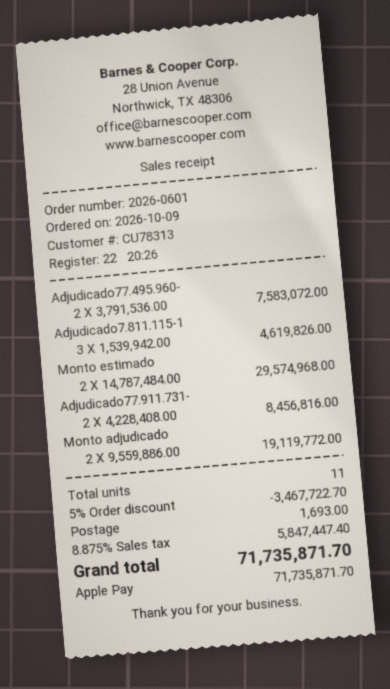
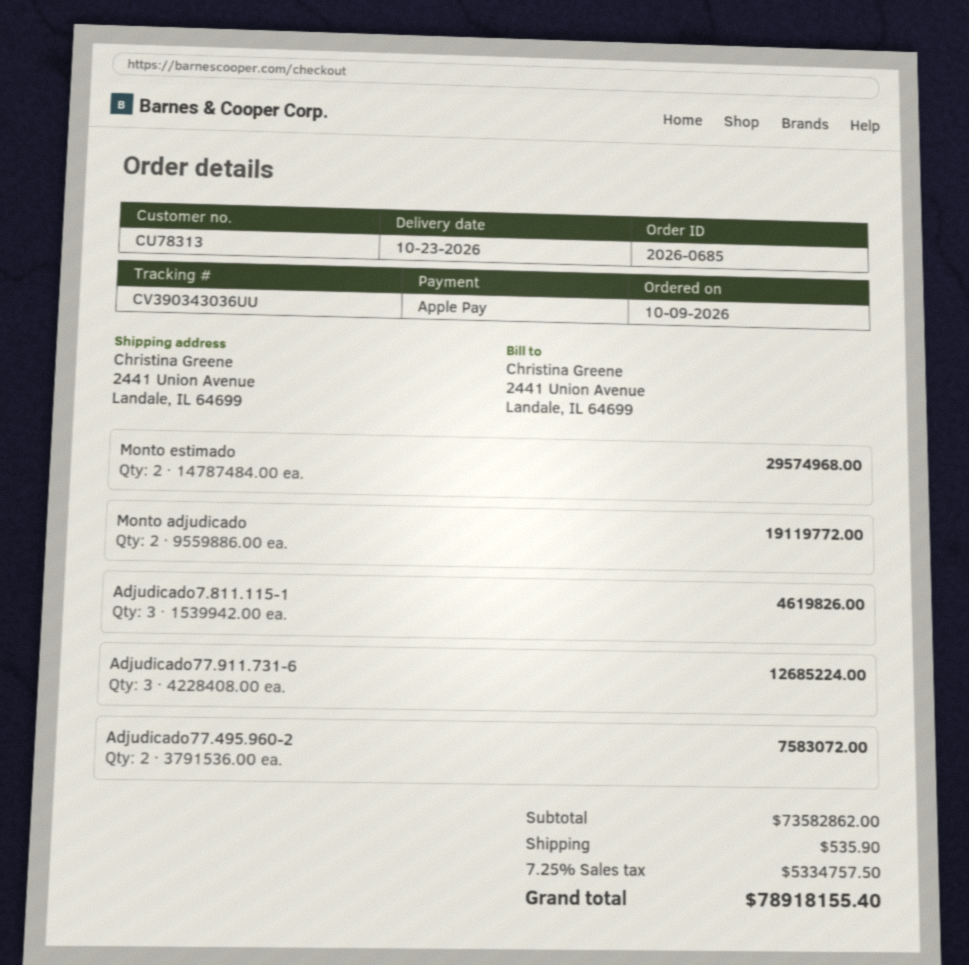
order number: 2026-0601 -> 2026-0685
Adjudicado77.911.731-: 2 x 4228408.00 = 8456816.00 -> 3 x 4228408.00 = 12685224.00
discount: 5% = 3467722.70 -> none
shipping: 1693.00 -> 535.90
tax: 8.875% = 5847447.40 -> 7.25% = 5334757.50
total: 71735871.70 -> 78918155.40

